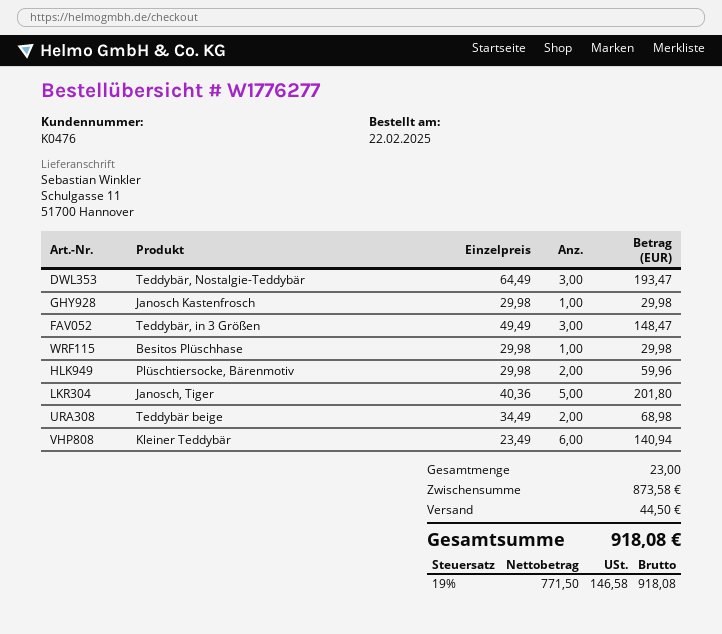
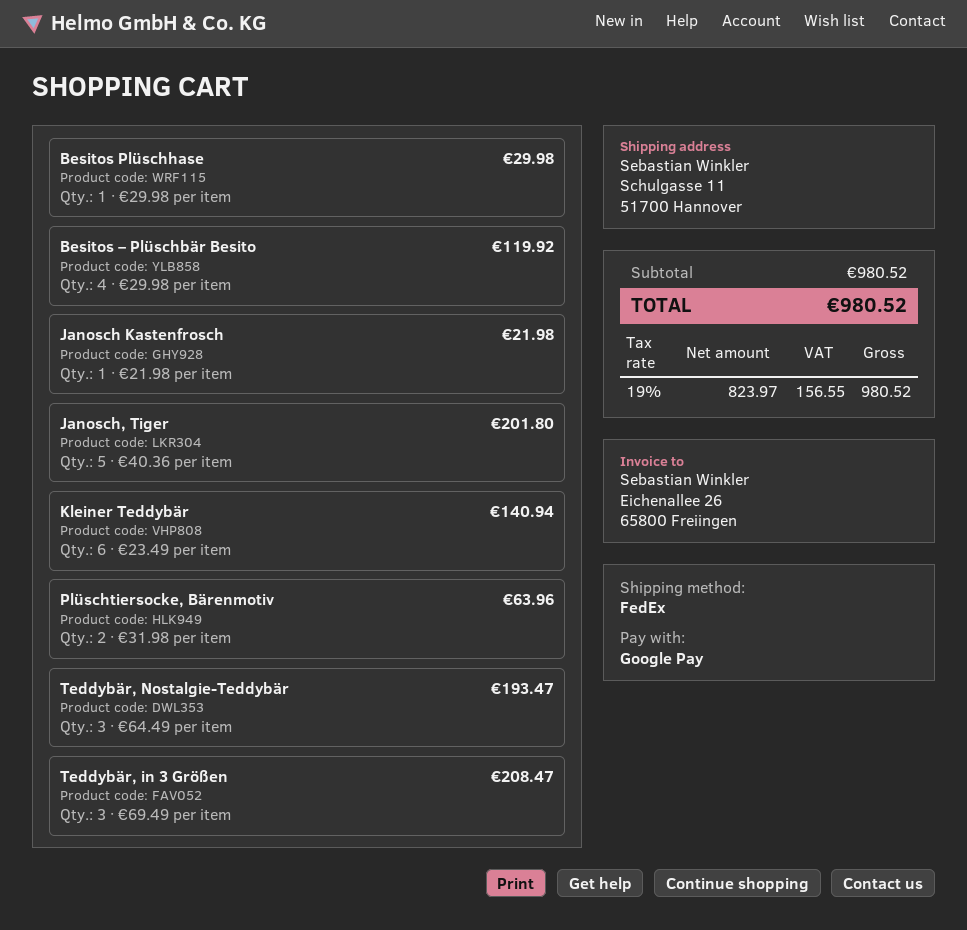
Janosch Kastenfrosch: 1 x 29.98 = 29.98 -> 1 x 21.98 = 21.98
Teddybär, in 3 Größen: 3 x 49.49 = 148.47 -> 3 x 69.49 = 208.47
Plüschtiersocke, Bärenmotiv: 2 x 29.98 = 59.96 -> 2 x 31.98 = 63.96
Teddybär beige: 2 x 34.49 = 68.98 -> none
Besitos – Plüschbär Besito: none -> 4 x 29.98 = 119.92
subtotal: 873.58 -> 980.52
shipping: 44.50 -> none
net: 771.50 -> 823.97
tax: 19% = 146.58 -> 19% = 156.55
total: 918.08 -> 980.52

